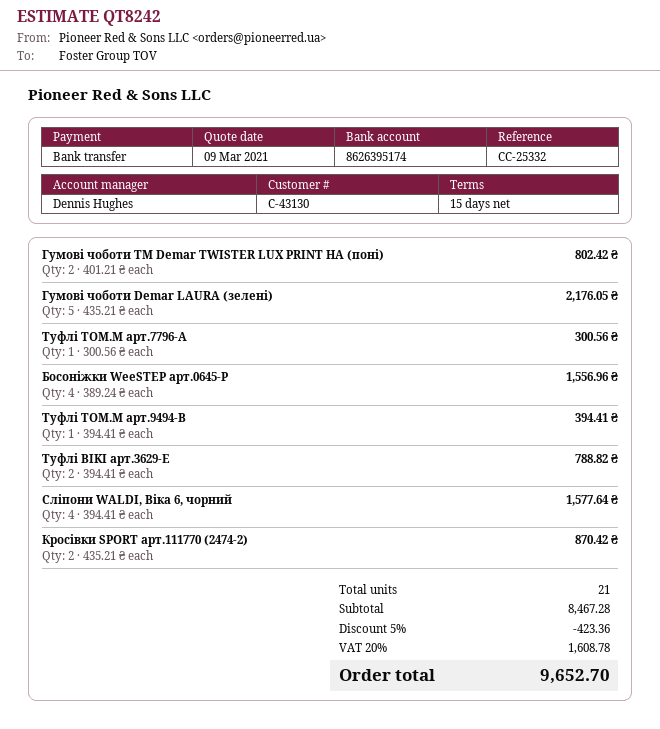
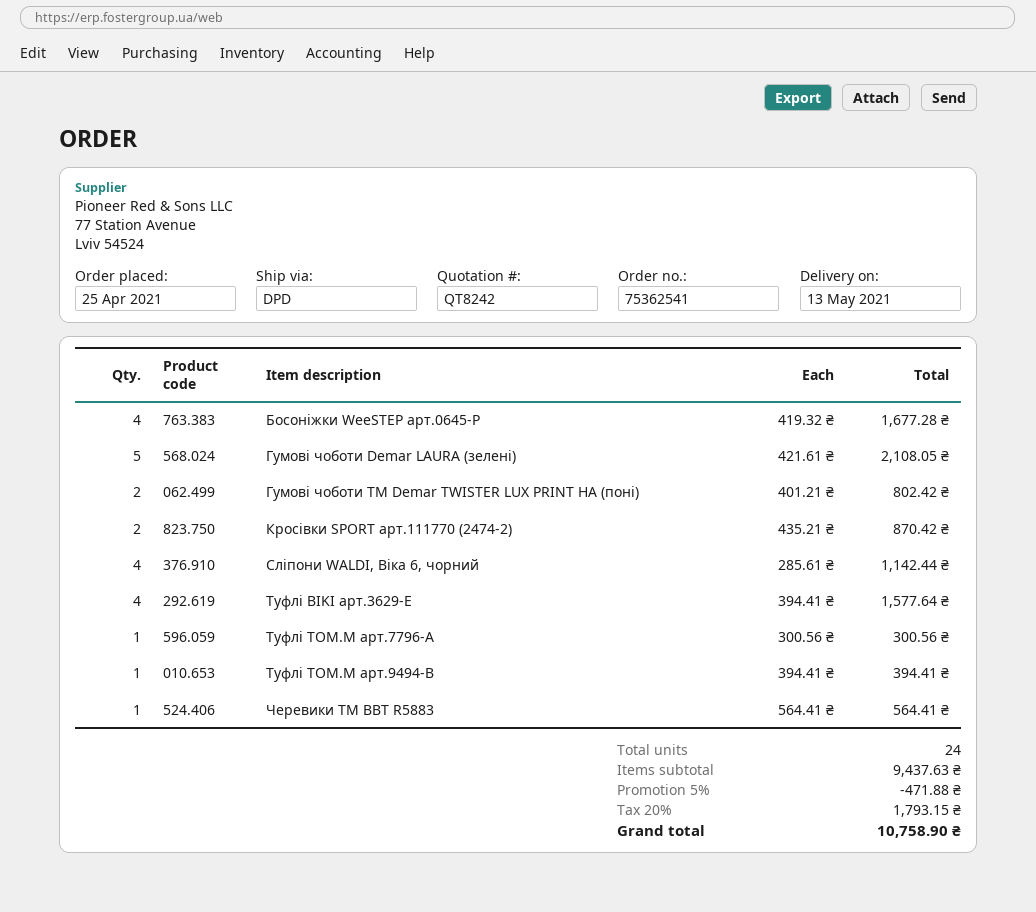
Гумові чоботи Demar LAURA (зелені): 5 x 435.21 = 2176.05 -> 5 x 421.61 = 2108.05
Босоніжки WeeSTEP арт.0645-P: 4 x 389.24 = 1556.96 -> 4 x 419.32 = 1677.28
Туфлі BIKI арт.3629-E: 2 x 394.41 = 788.82 -> 4 x 394.41 = 1577.64
Сліпони WALDI, Віка 6, чорний: 4 x 394.41 = 1577.64 -> 4 x 285.61 = 1142.44
Черевики ТМ BBT R5883: none -> 1 x 564.41 = 564.41
total quantity: 21 -> 24
subtotal: 8467.28 -> 9437.63
discount: 5% = 423.36 -> 5% = 471.88
tax: 20% = 1608.78 -> 20% = 1793.15
total: 9652.70 -> 10758.90

